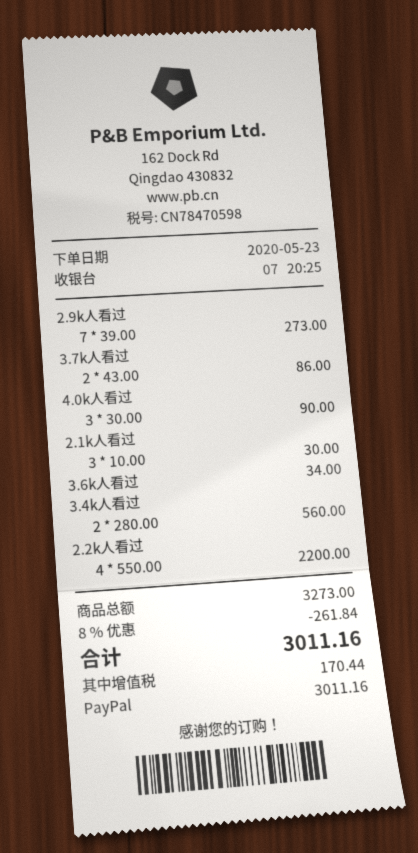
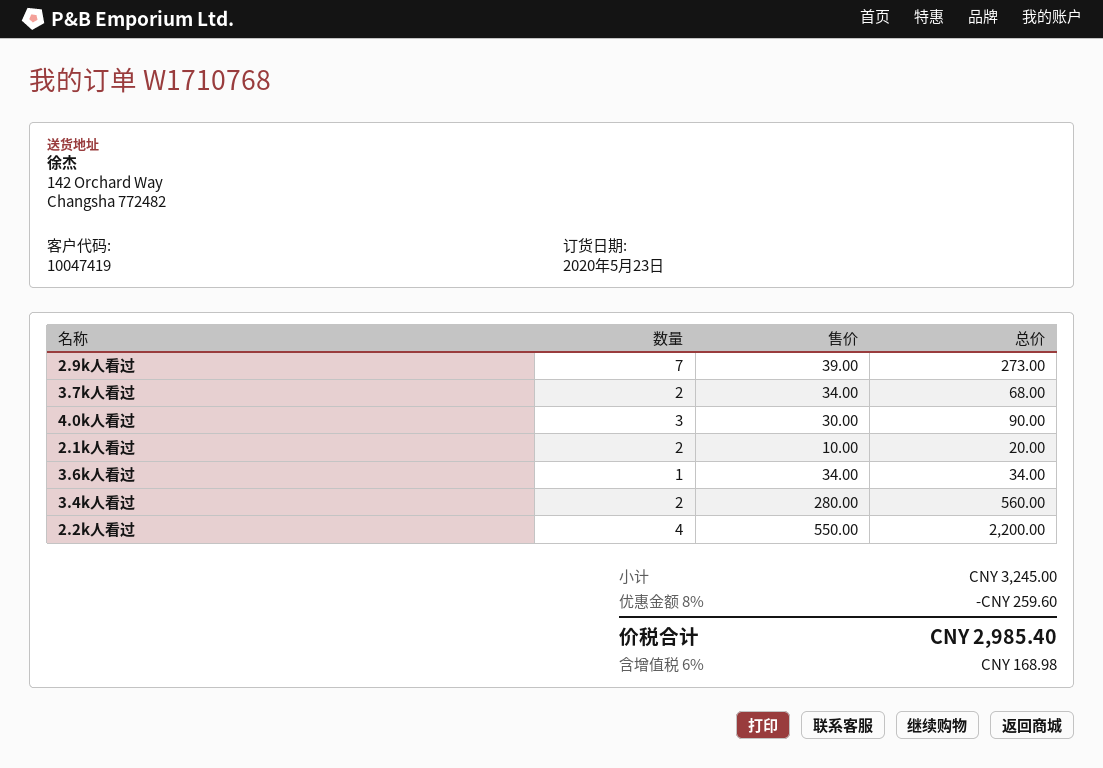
3.7k人看过: 2 x 43.00 = 86.00 -> 2 x 34.00 = 68.00
2.1k人看过: 3 x 10.00 = 30.00 -> 2 x 10.00 = 20.00
subtotal: 3273.00 -> 3245.00
discount: 8% = 261.84 -> 8% = 259.60
tax: 170.44 -> 168.98
total: 3011.16 -> 2985.40

